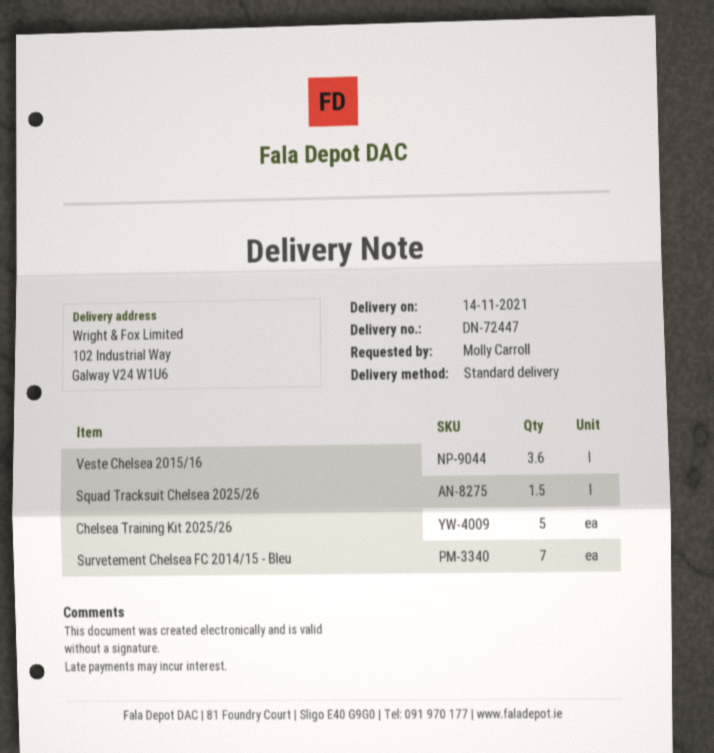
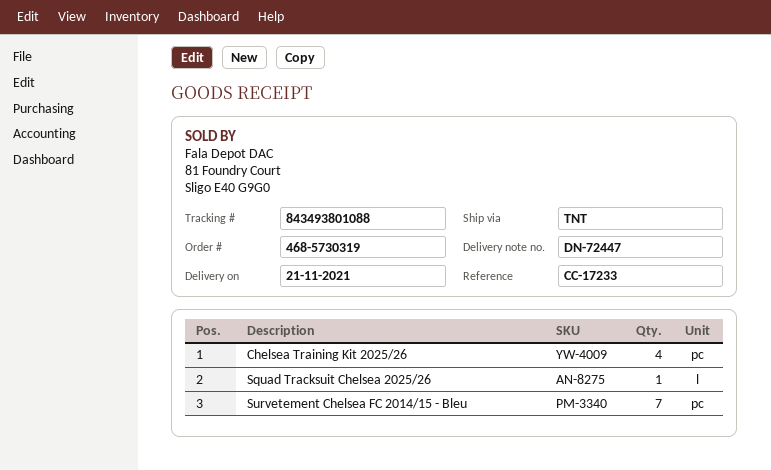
delivery date: 2021-11-14 -> 2021-11-21
shipping method: standard -> TNT
Veste Chelsea 2015/16: 3.6 -> none
Squad Tracksuit Chelsea 2025/26: 1.5 -> 1
Chelsea Training Kit 2025/26: 5 -> 4

